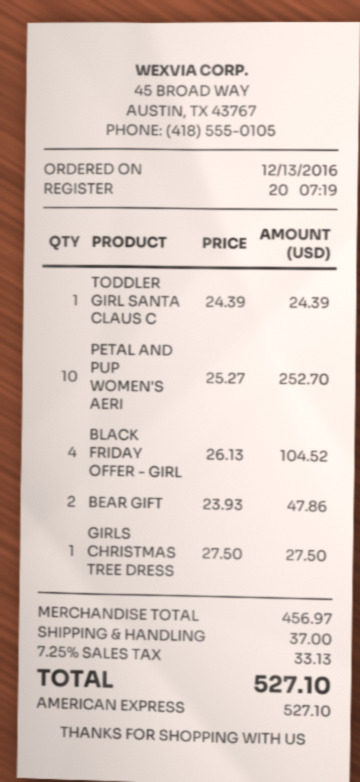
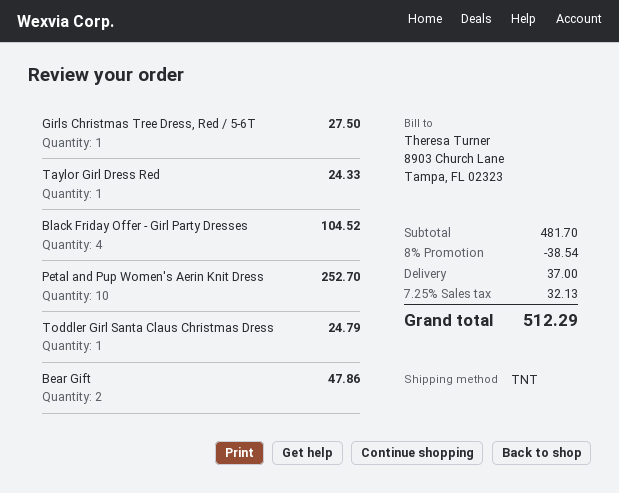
TODDLER GIRL SANTA CLAUS C: 1 for 24.39 -> 1 for 24.79
Taylor Girl Dress Red: none -> 1 for 24.33
subtotal: 456.97 -> 481.70
discount: none -> 8% = 38.54
tax: 7.25% = 33.13 -> 7.25% = 32.13
total: 527.10 -> 512.29

